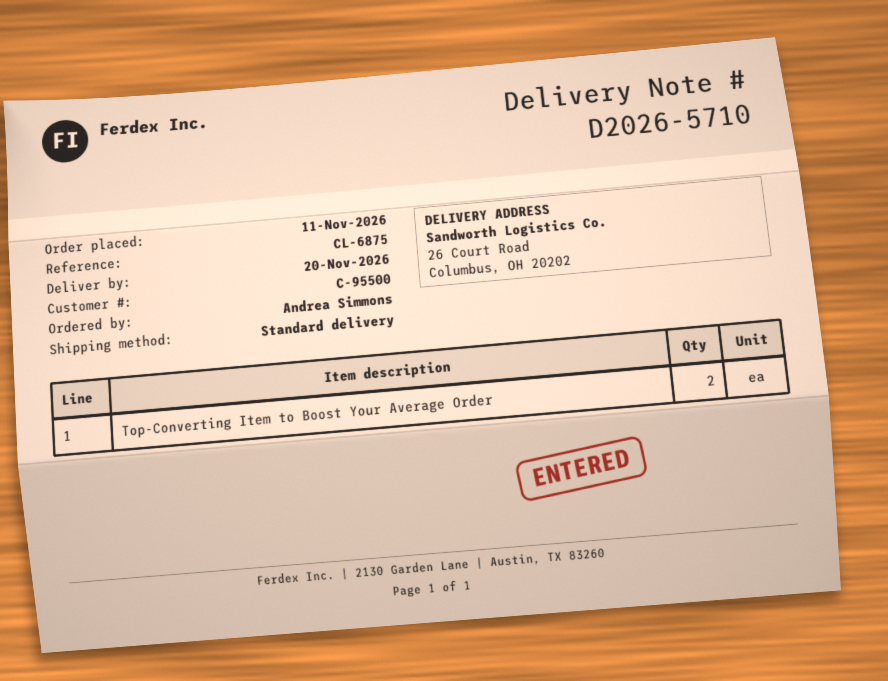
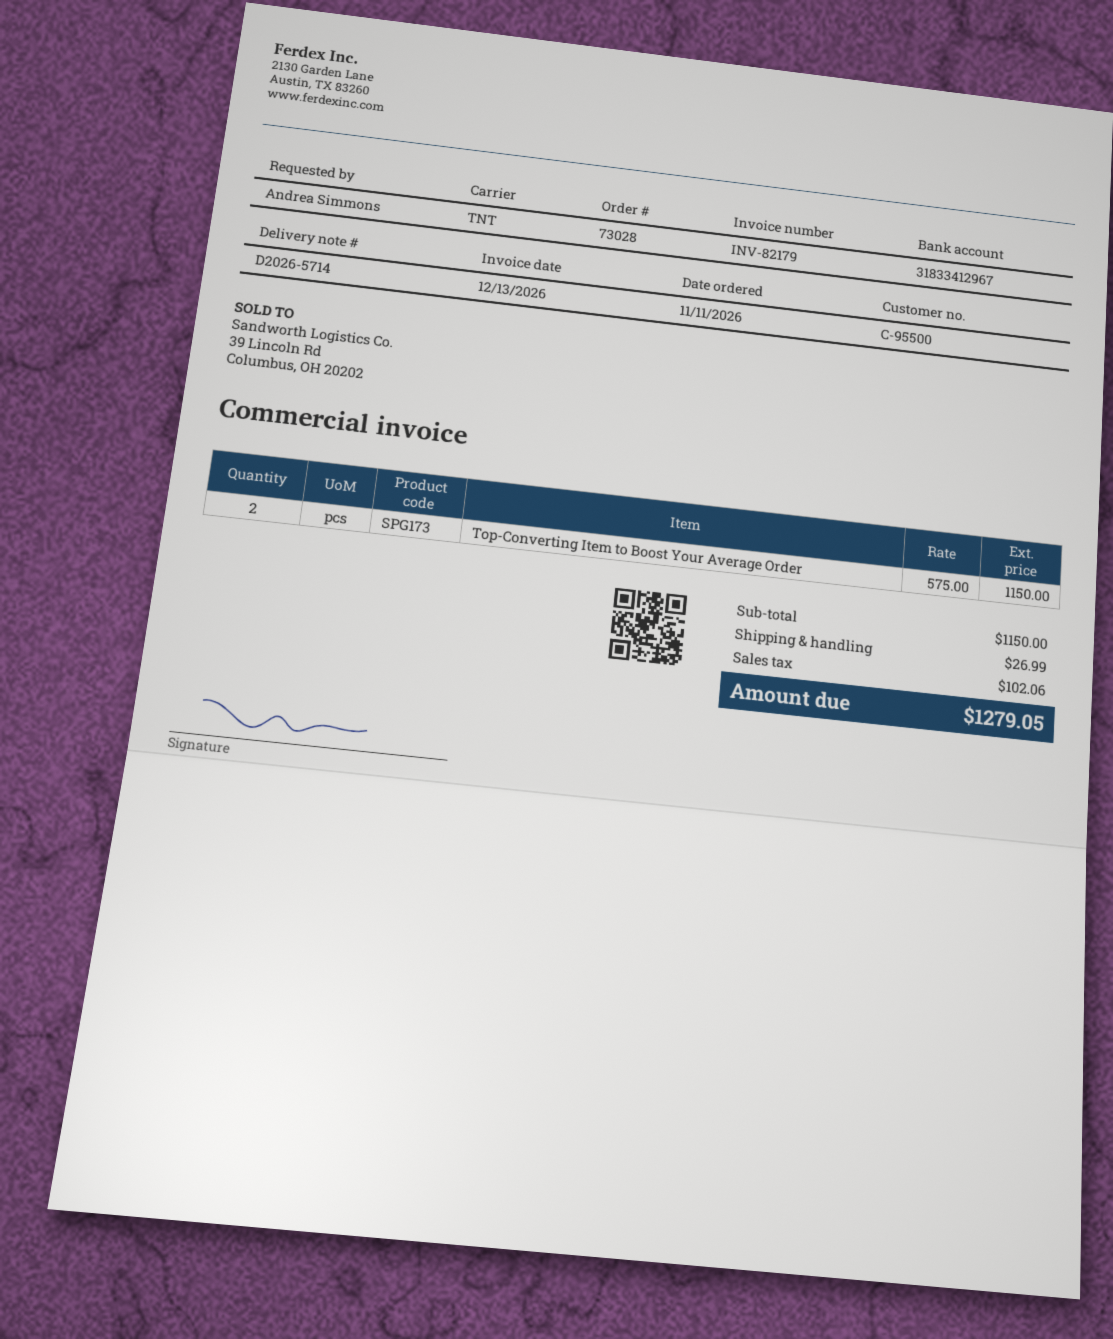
delivery note number: D2026-5710 -> D2026-5714
shipping method: standard -> TNT

